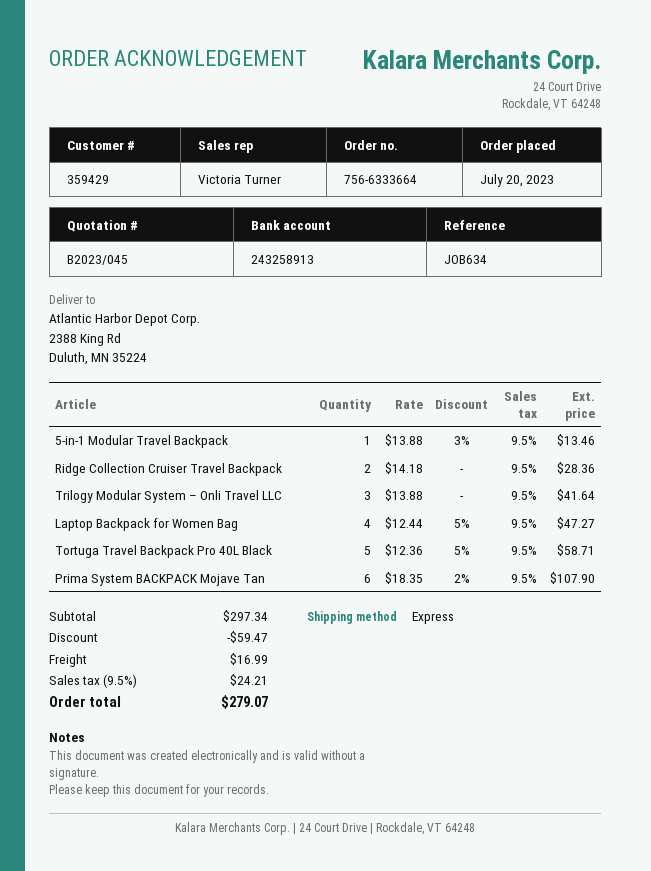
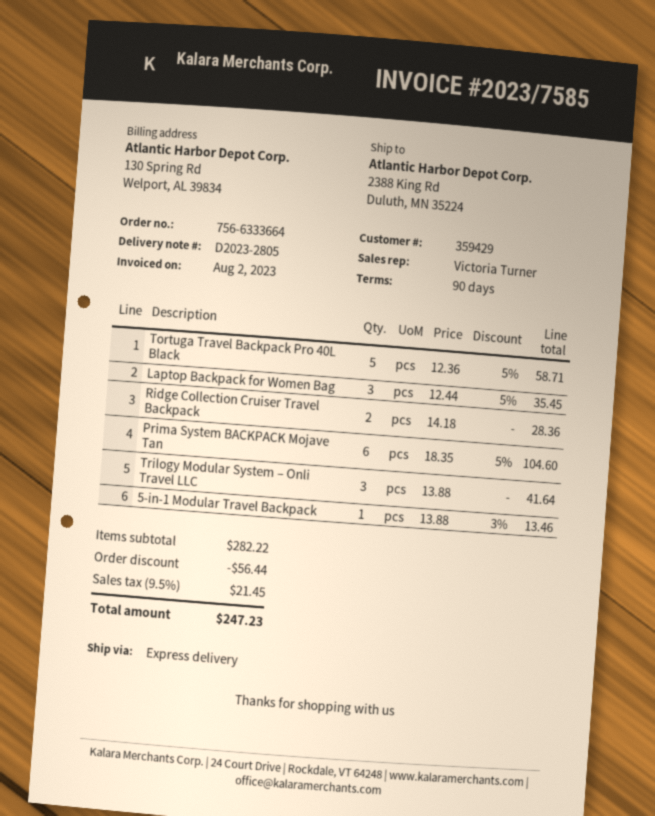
Laptop Backpack for Women Bag: 4 x 12.44 - 5% = 47.27 -> 3 x 12.44 - 5% = 35.45
Prima System BACKPACK Mojave Tan: 6 x 18.35 - 2% = 107.90 -> 6 x 18.35 - 5% = 104.60
subtotal: 297.34 -> 282.22
discount: 59.47 -> 56.44
shipping: 16.99 -> none
tax: 9.5% = 24.21 -> 9.5% = 21.45
total: 279.07 -> 247.23

